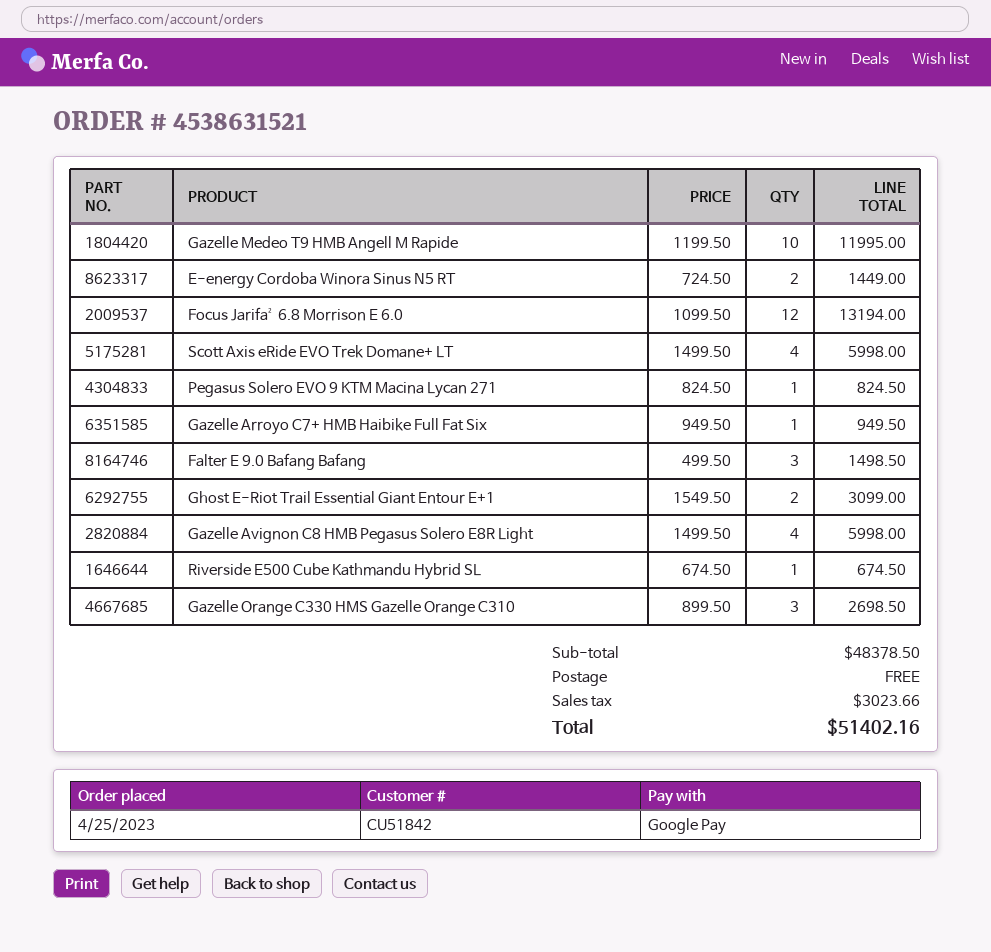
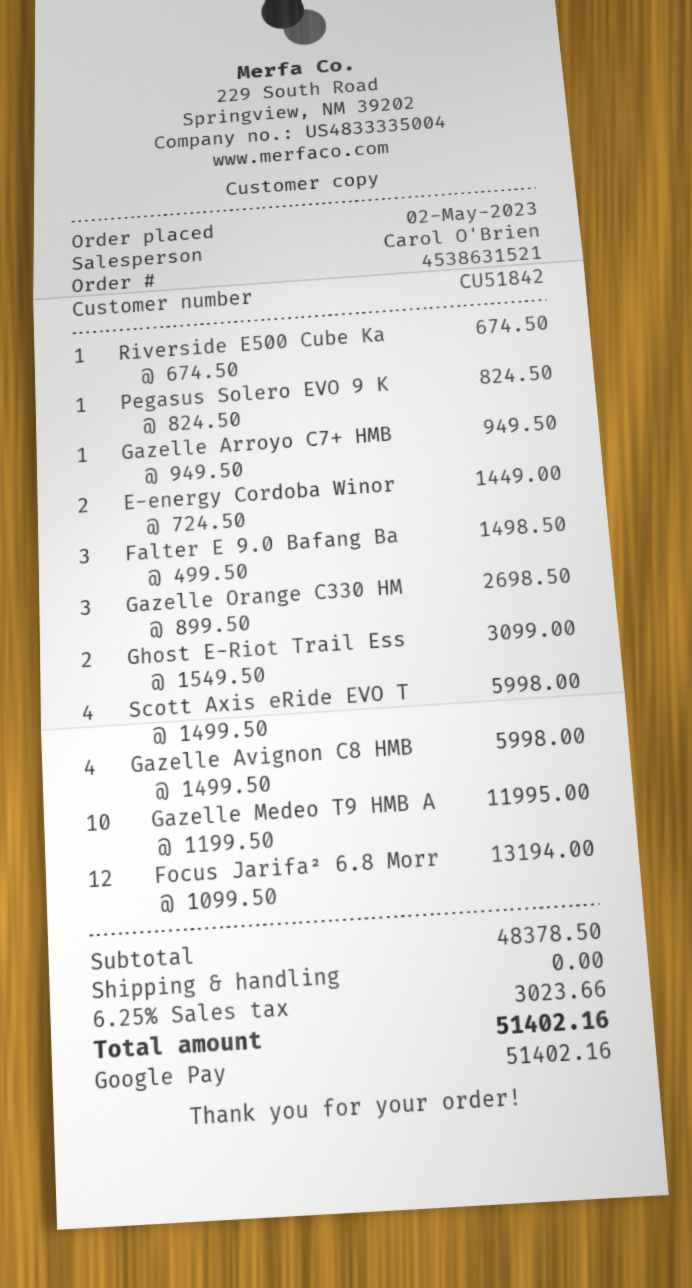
order date: 2023-04-25 -> 2023-05-02

